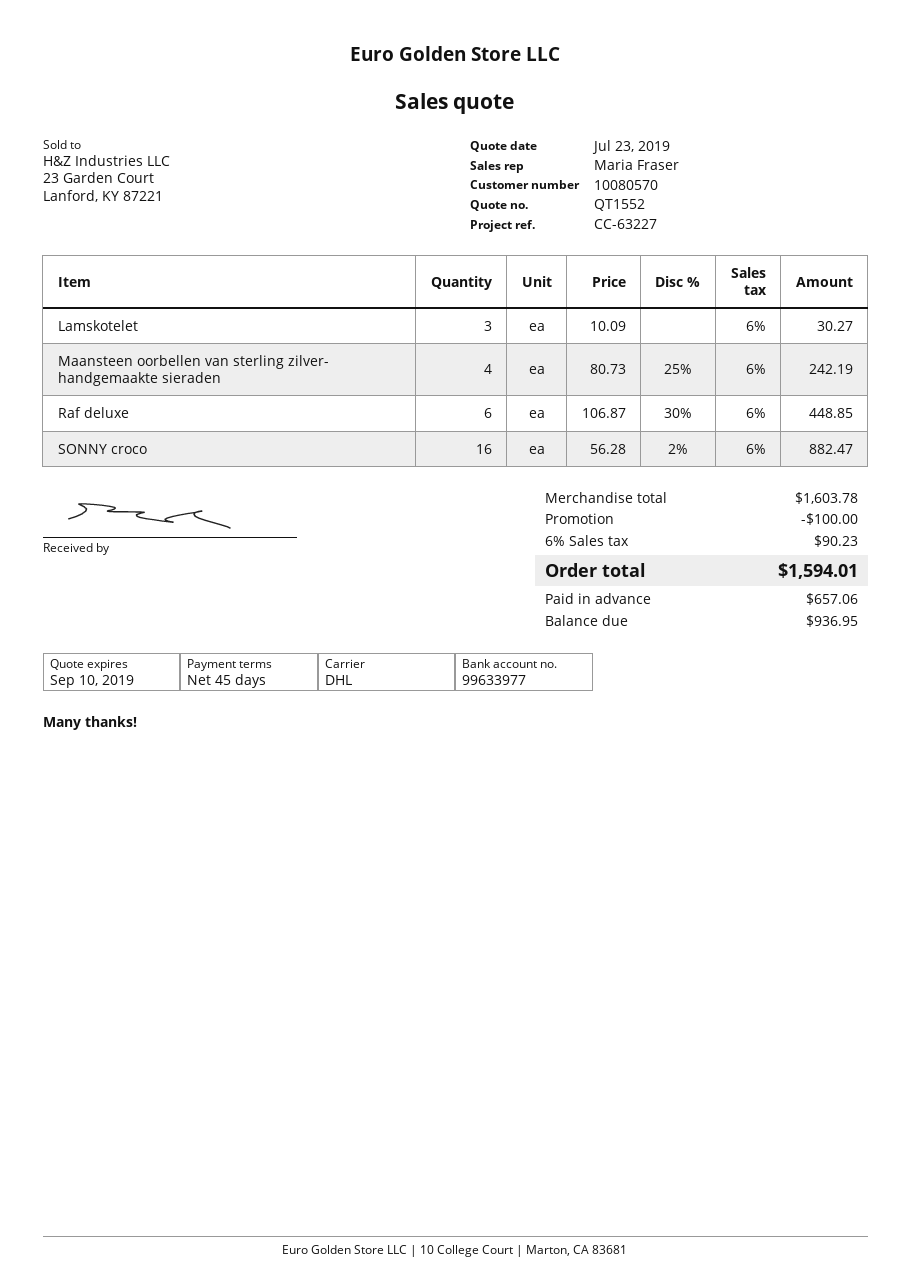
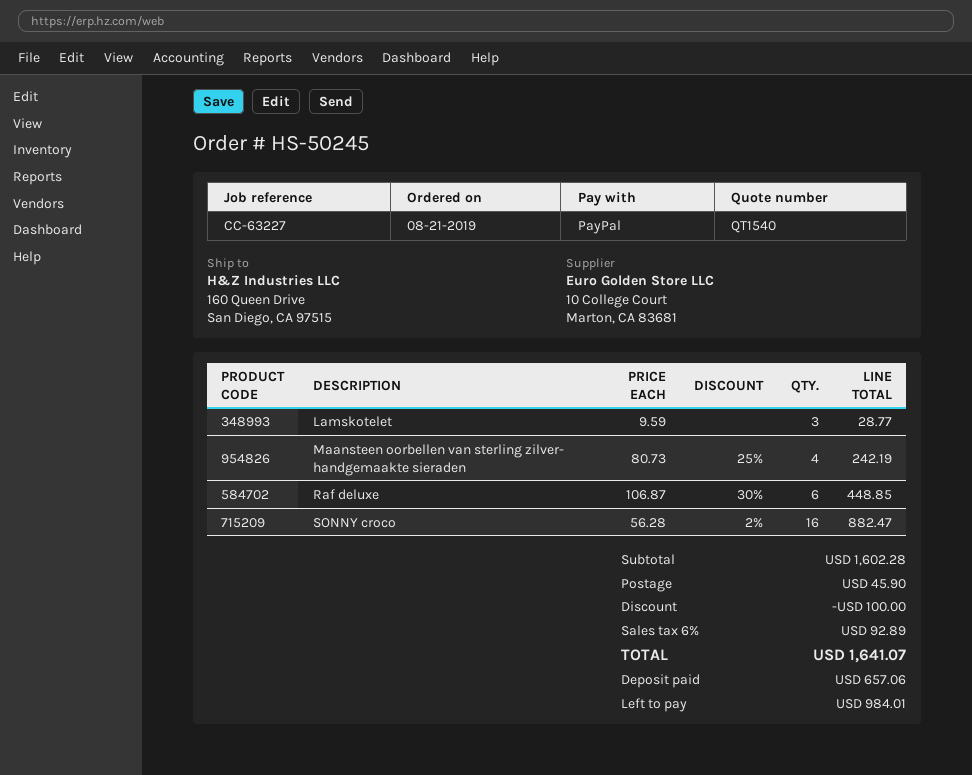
quote number: QT1552 -> QT1540
Lamskotelet: 3 x 10.09 = 30.27 -> 3 x 9.59 = 28.77
subtotal: 1603.78 -> 1602.28
shipping: none -> 45.90
tax: 6% = 90.23 -> 6% = 92.89
total: 1594.01 -> 1641.07
balance: 936.95 -> 984.01

